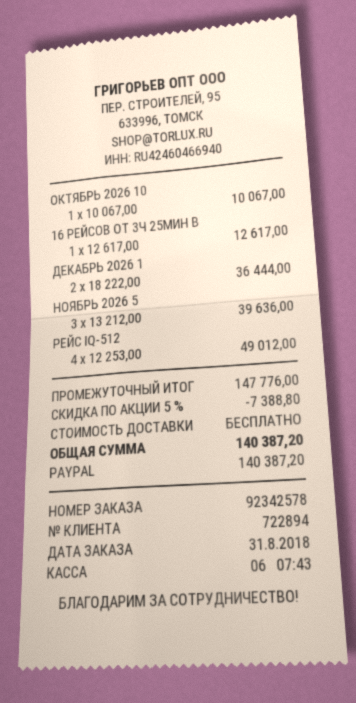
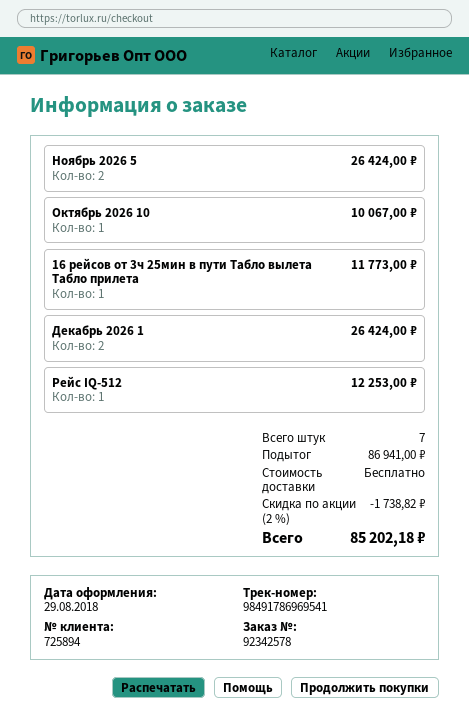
order date: 2018-08-31 -> 2018-08-29
customer number: 722894 -> 725894
16 РЕЙСОВ ОТ 3Ч 25МИН В: 1 for 12617.00 -> 1 for 11773.00
ДЕКАБРЬ 2026 1: 2 for 36444.00 -> 2 for 26424.00
НОЯБРЬ 2026 5: 3 for 39636.00 -> 2 for 26424.00
РЕЙС IQ-512: 4 for 49012.00 -> 1 for 12253.00
subtotal: 147776.00 -> 86941.00
discount: 5% = 7388.80 -> 2% = 1738.82
total: 140387.20 -> 85202.18

